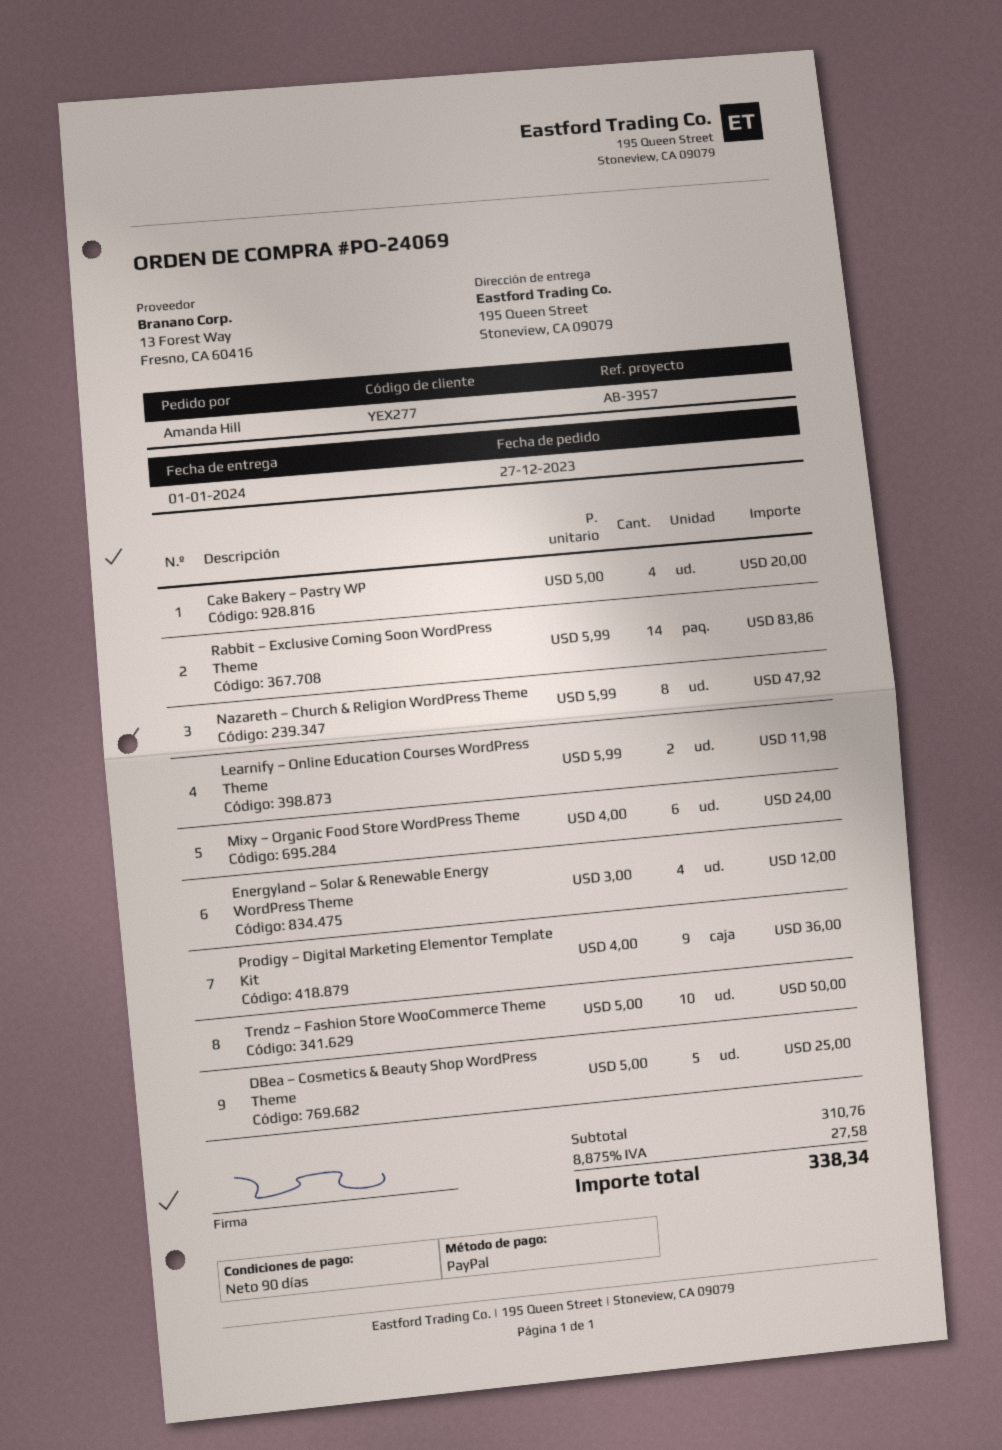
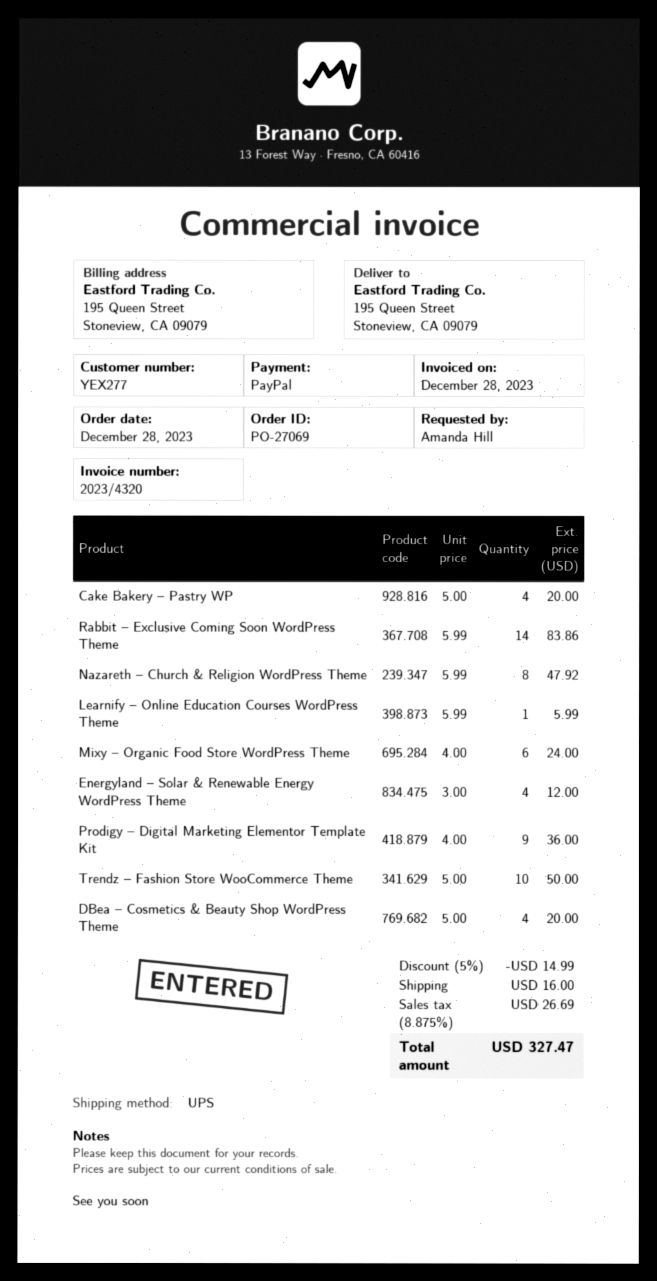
order number: PO-24069 -> PO-27069
order date: 2023-12-27 -> 2023-12-28
Learnify – Online Education Courses WordPress Theme: 2 x 5.99 = 11.98 -> 1 x 5.99 = 5.99
DBea – Cosmetics & Beauty Shop WordPress Theme: 5 x 5.00 = 25.00 -> 4 x 5.00 = 20.00
discount: none -> 5% = 14.99
shipping: none -> 16.00
tax: 8.875% = 27.58 -> 8.875% = 26.69
total: 338.34 -> 327.47

